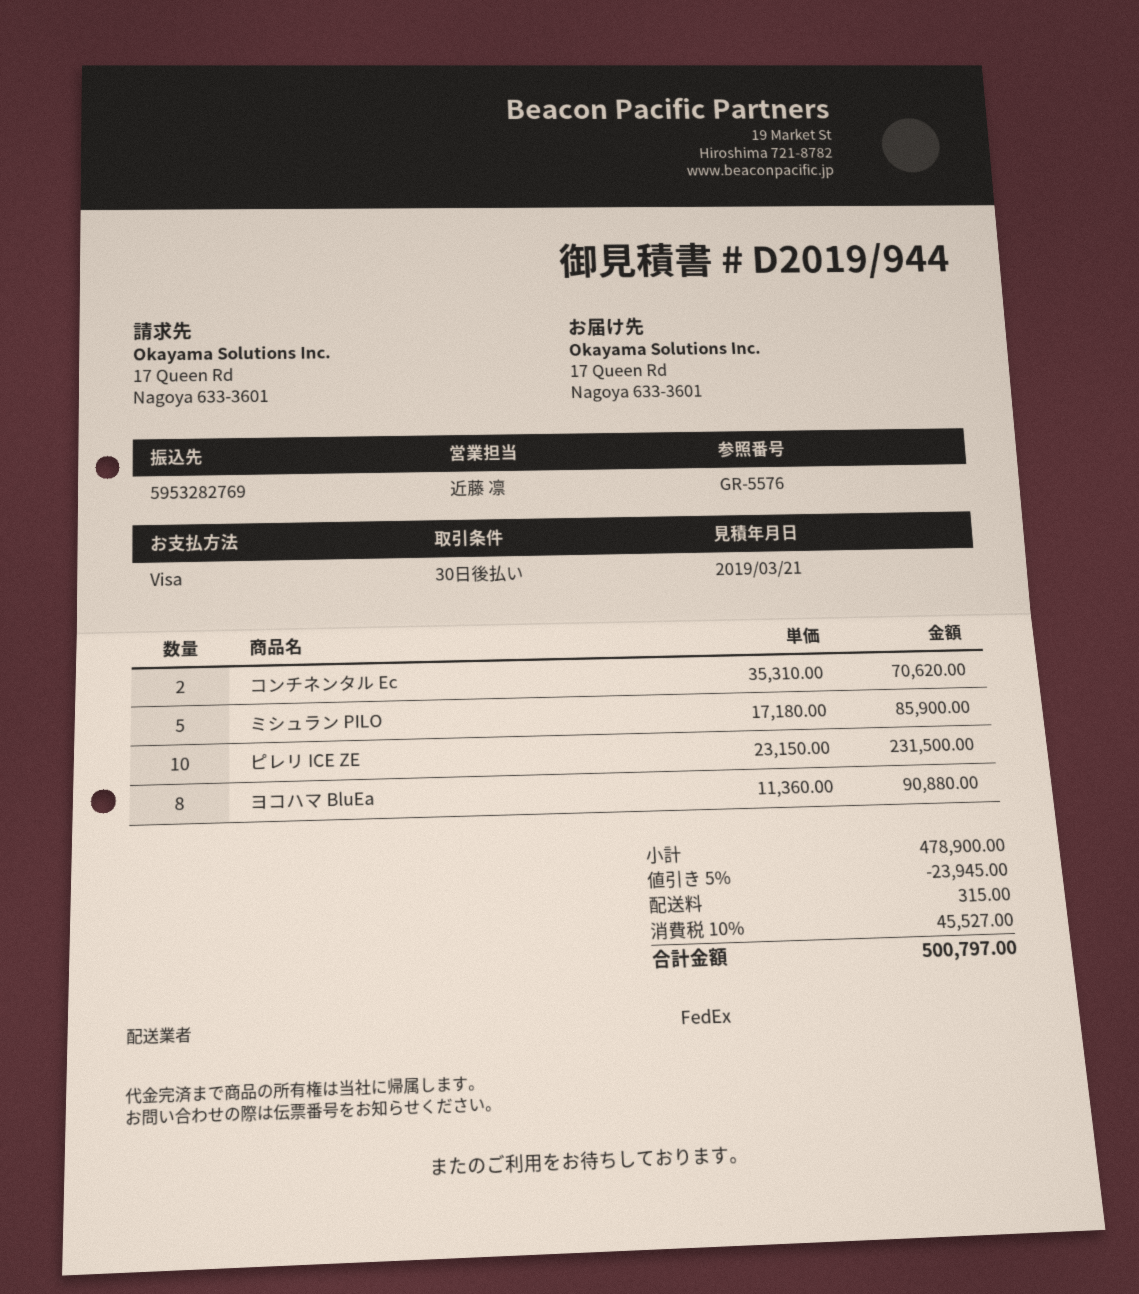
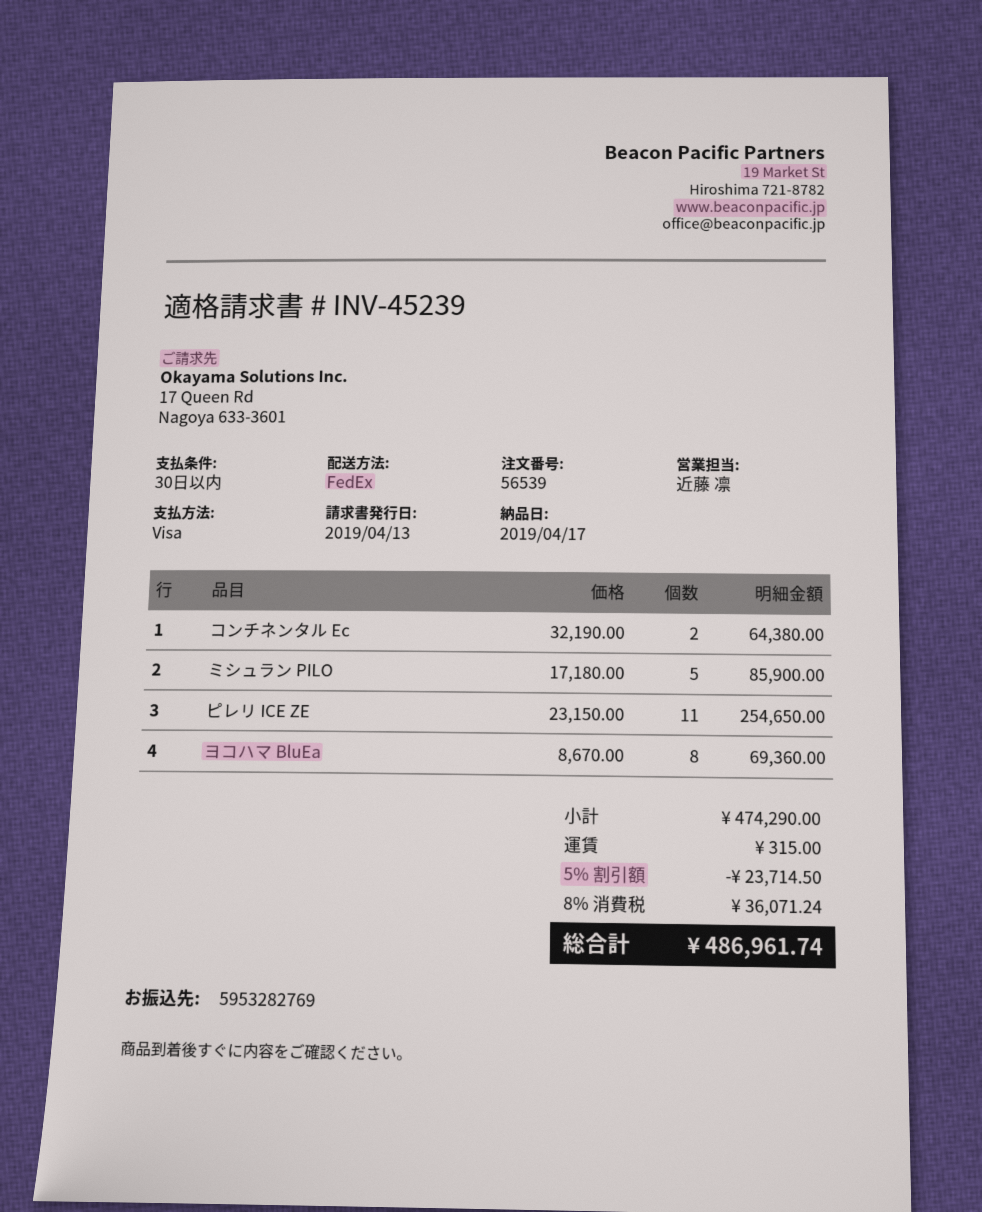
コンチネンタル Ec: 2 x 35310.00 = 70620.00 -> 2 x 32190.00 = 64380.00
ピレリ ICE ZE: 10 x 23150.00 = 231500.00 -> 11 x 23150.00 = 254650.00
ヨコハマ BluEa: 8 x 11360.00 = 90880.00 -> 8 x 8670.00 = 69360.00
subtotal: 478900.00 -> 474290.00
discount: 5% = 23945.00 -> 5% = 23714.50
tax: 10% = 45527.00 -> 8% = 36071.24
total: 500797.00 -> 486961.74

